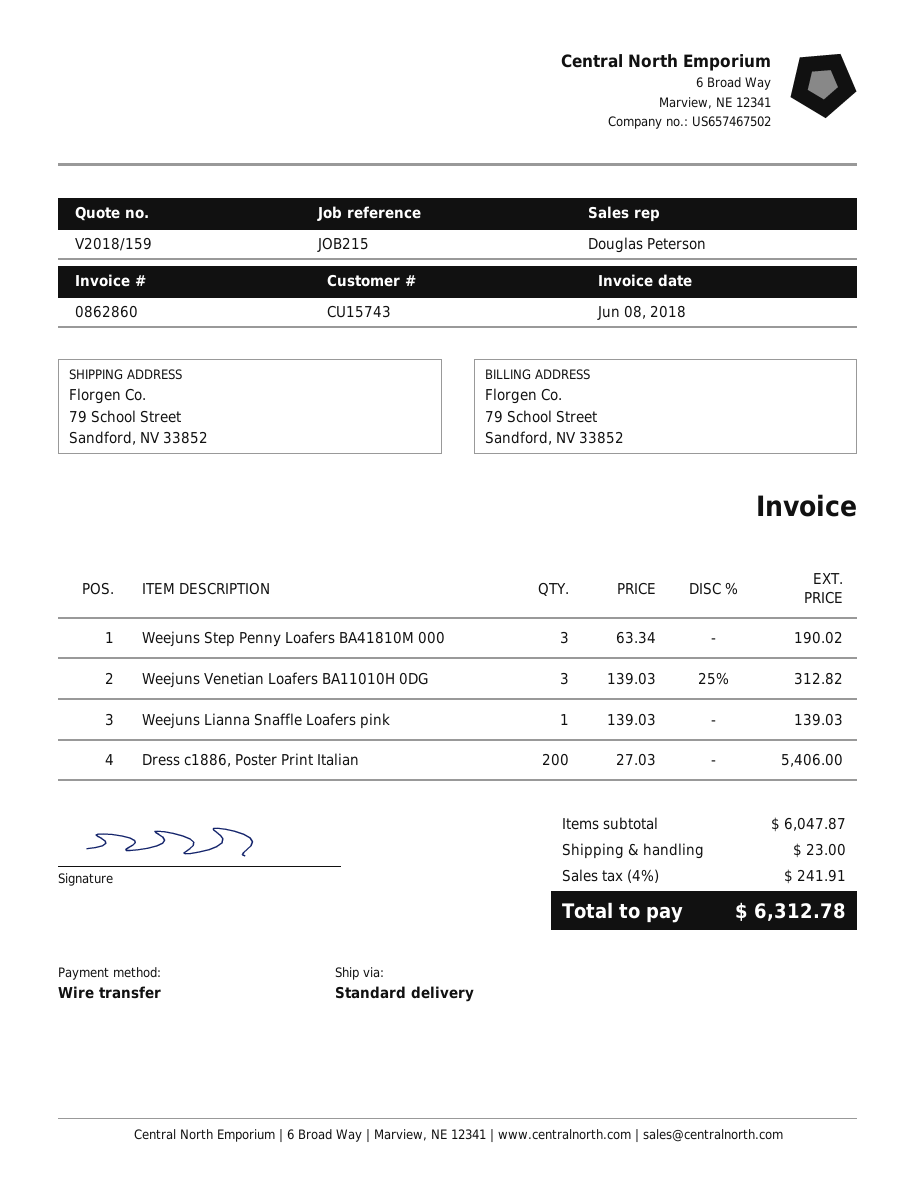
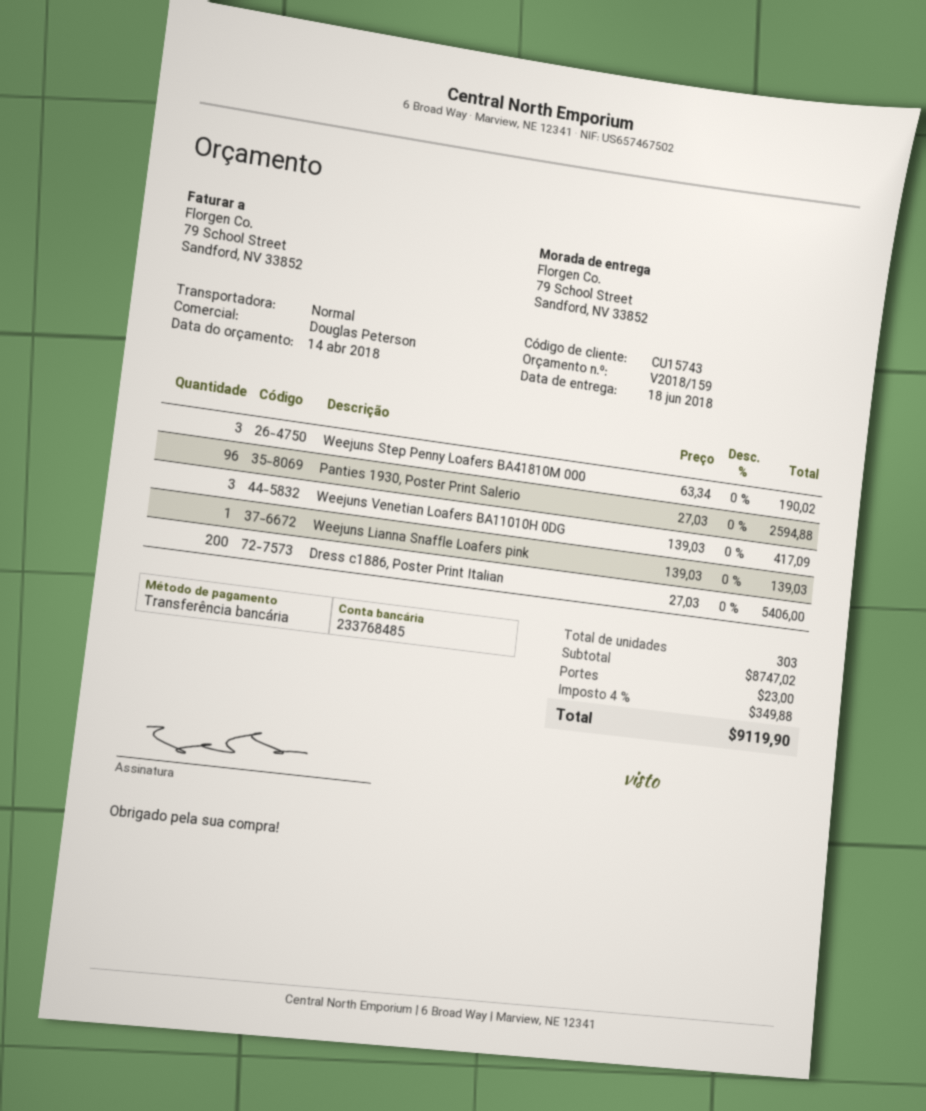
Weejuns Venetian Loafers BA11010H 0DG: 3 x 139.03 - 25% = 312.82 -> 3 x 139.03 = 417.09
Panties 1930, Poster Print Salerio: none -> 96 x 27.03 = 2594.88
subtotal: 6047.87 -> 8747.02
tax: 4% = 241.91 -> 4% = 349.88
total: 6312.78 -> 9119.90

